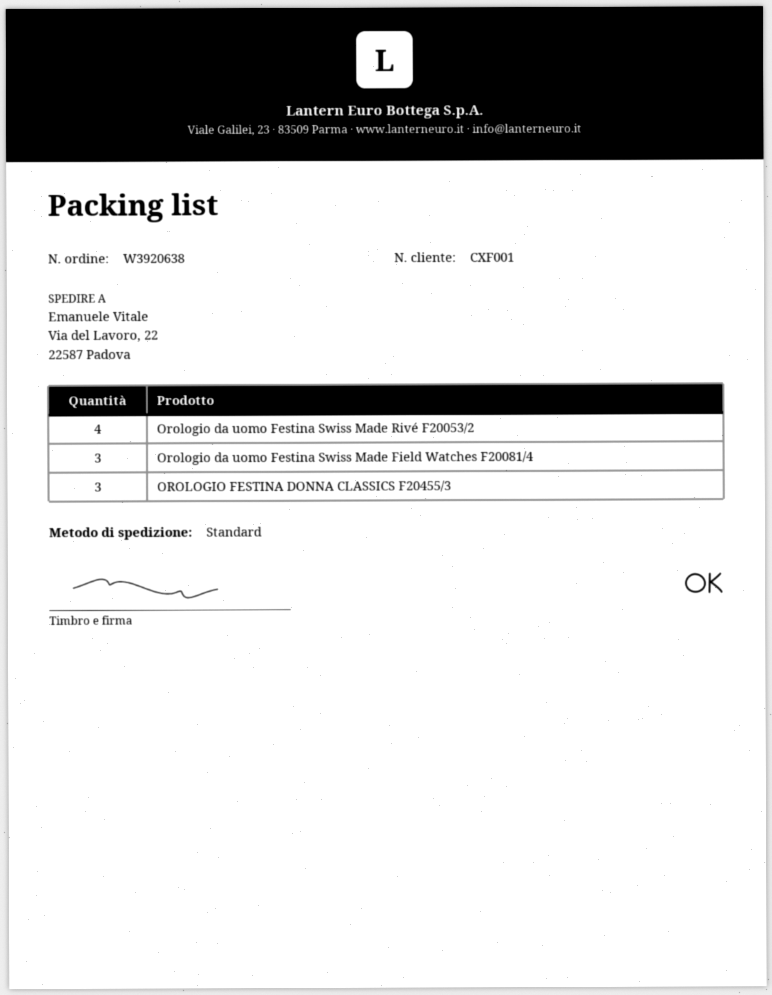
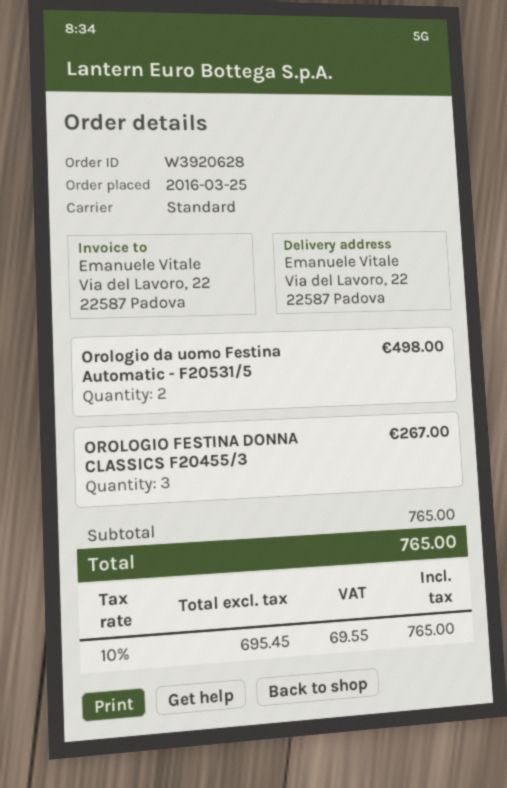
order number: W3920638 -> W3920628
Orologio da uomo Festina Swiss Made Rivé F20053/2: 4 -> none
Orologio da uomo Festina Swiss Made Field Watches F20081/4: 3 -> none
Orologio da uomo Festina Automatic - F20531/5: none -> 2

